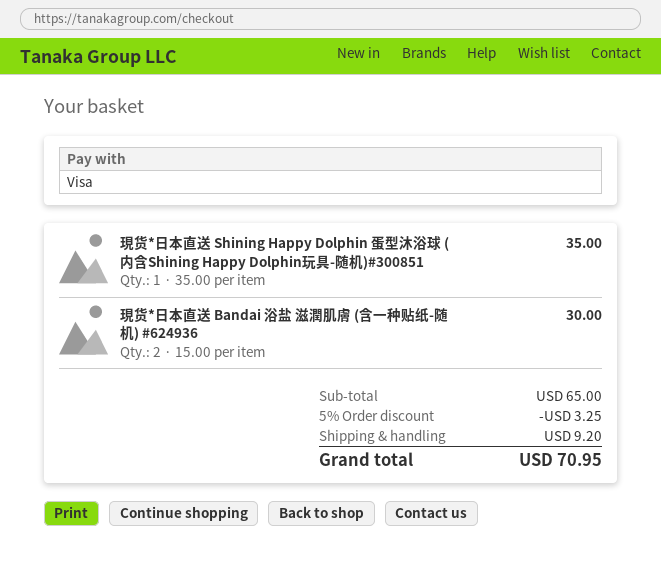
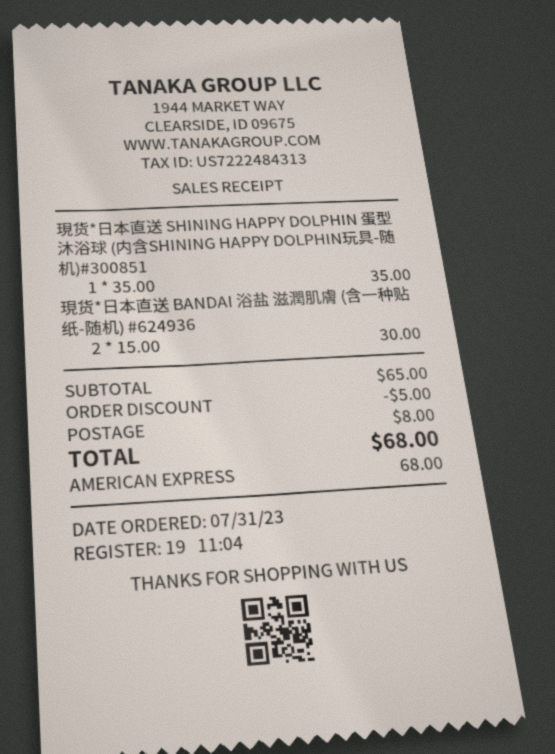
payment method: Visa -> American Express
discount: 3.25 -> 5.00
shipping: 9.20 -> 8.00
total: 70.95 -> 68.00

